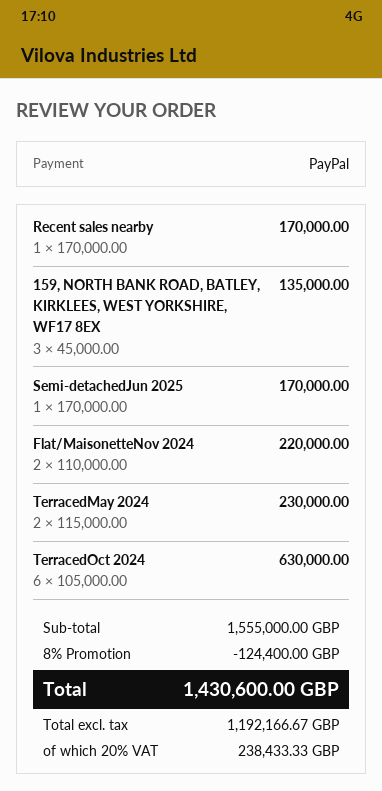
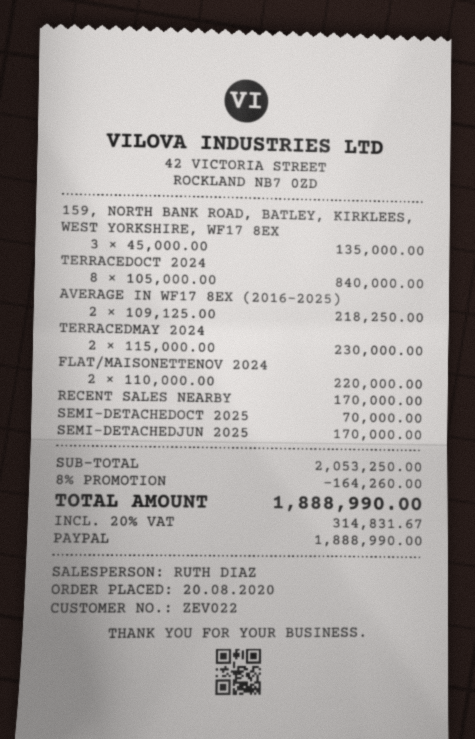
TerracedOct 2024: 6 x 105000.00 = 630000.00 -> 8 x 105000.00 = 840000.00
AVERAGE IN WF17 8EX (2016–2025): none -> 2 x 109125.00 = 218250.00
SEMI-DETACHEDOCT 2025: none -> 1 x 70000.00 = 70000.00
subtotal: 1555000.00 -> 2053250.00
discount: 8% = 124400.00 -> 8% = 164260.00
tax: 20% = 238433.33 -> 20% = 314831.67
total: 1430600.00 -> 1888990.00

